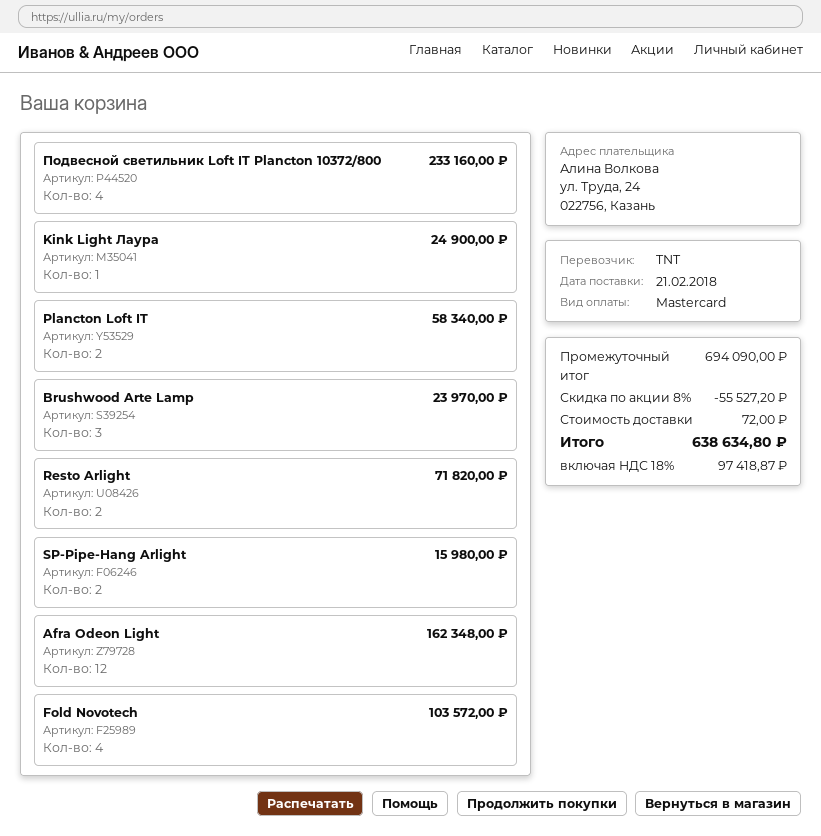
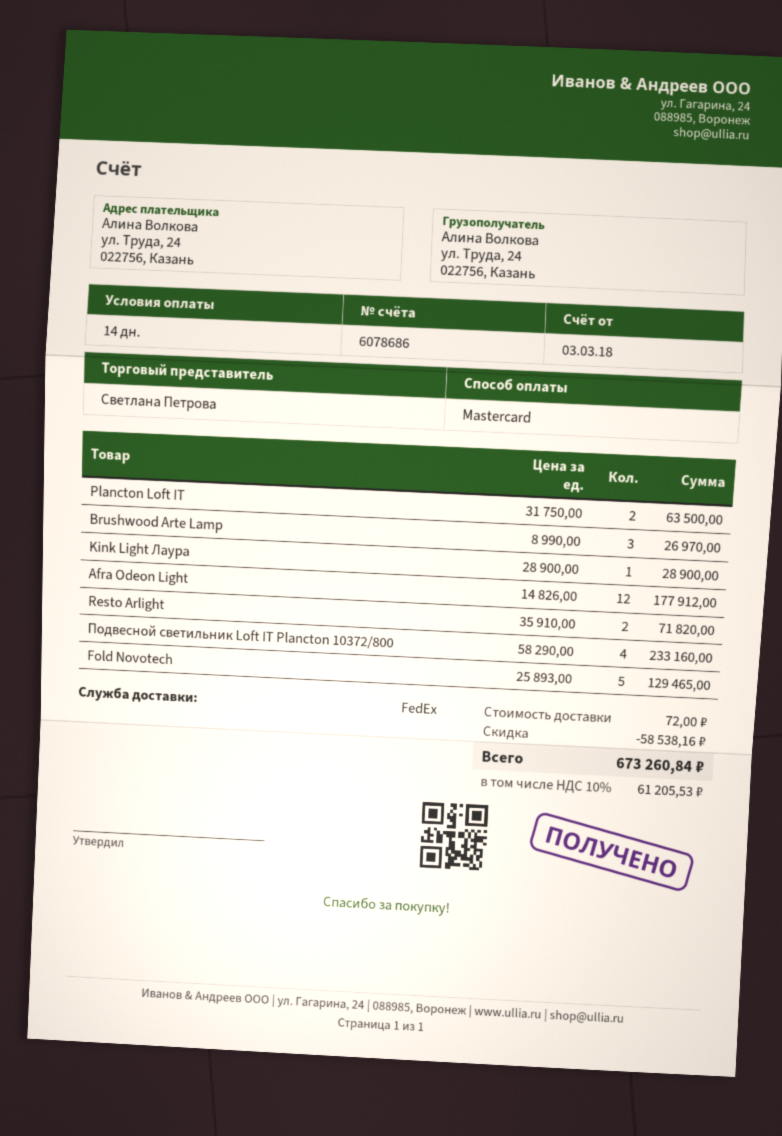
shipping method: TNT -> FedEx
Kink Light Лаура: 1 for 24900.00 -> 1 for 28900.00
Plancton Loft IT: 2 for 58340.00 -> 2 for 63500.00
Brushwood Arte Lamp: 3 for 23970.00 -> 3 for 26970.00
SP-Pipe-Hang Arlight: 2 for 15980.00 -> none
Afra Odeon Light: 12 for 162348.00 -> 12 for 177912.00
Fold Novotech: 4 for 103572.00 -> 5 for 129465.00
discount: 55527.20 -> 58538.16
tax: 18% = 97418.87 -> 10% = 61205.53
total: 638634.80 -> 673260.84

